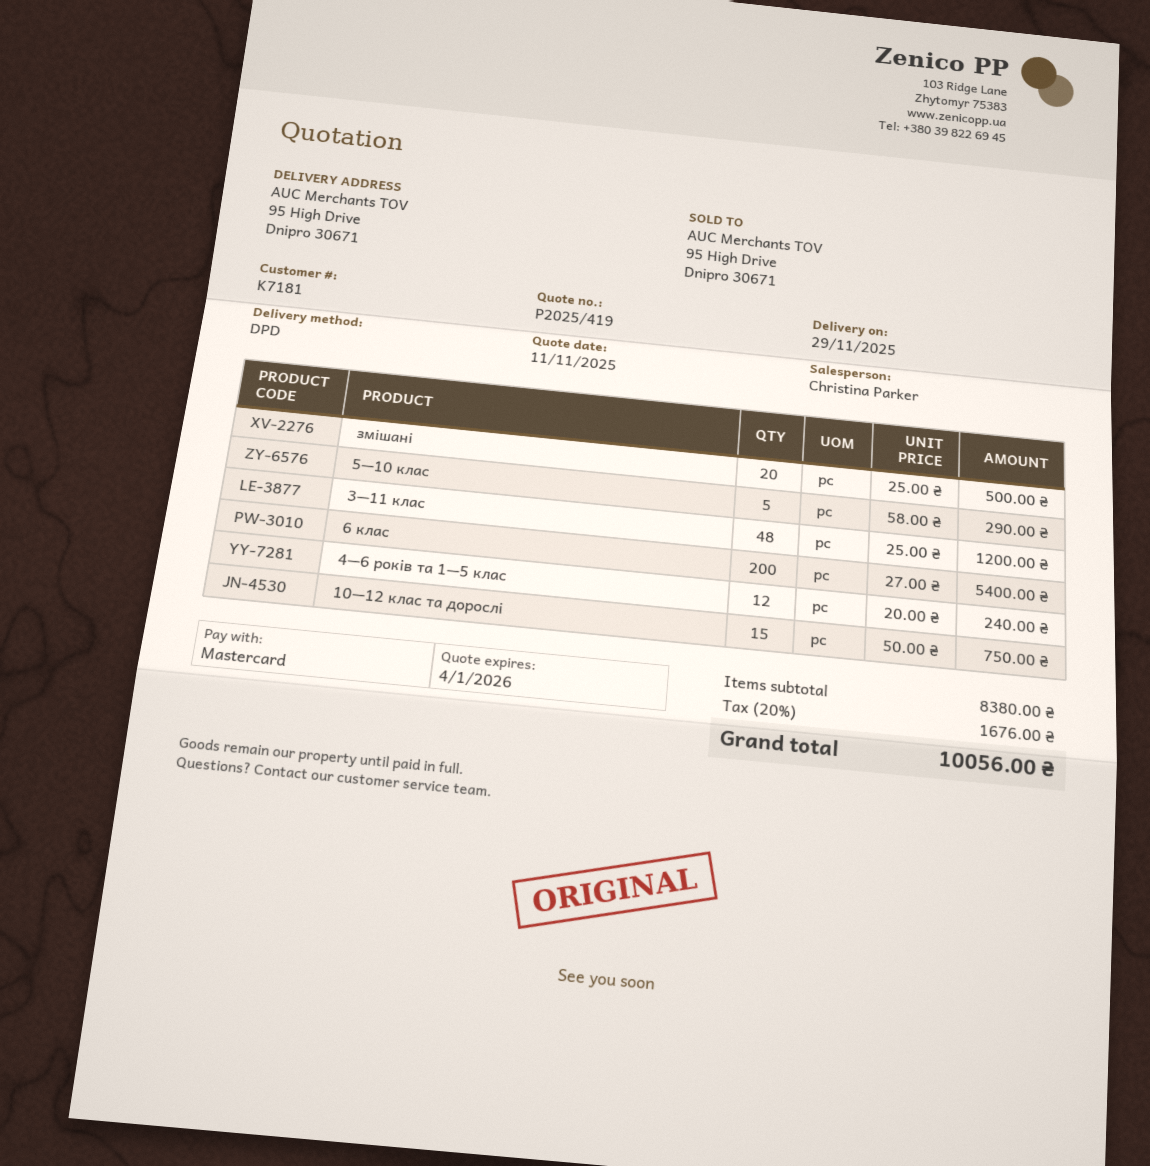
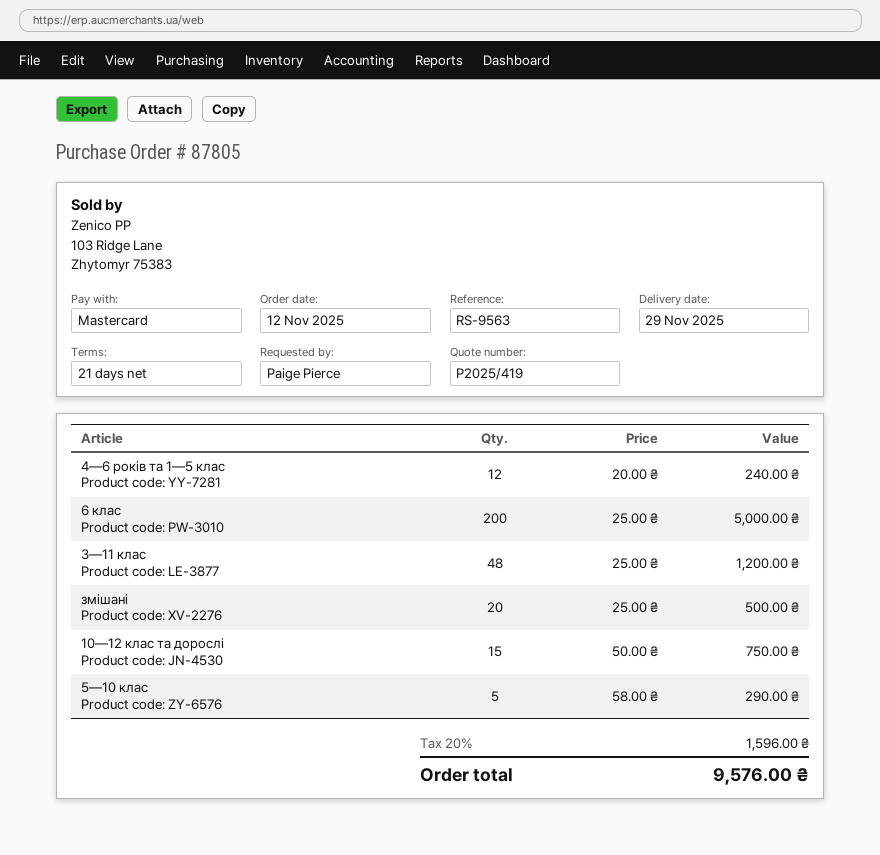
6 клас: 200 x 27.00 = 5400.00 -> 200 x 25.00 = 5000.00
tax: 20% = 1676.00 -> 20% = 1596.00
total: 10056.00 -> 9576.00

